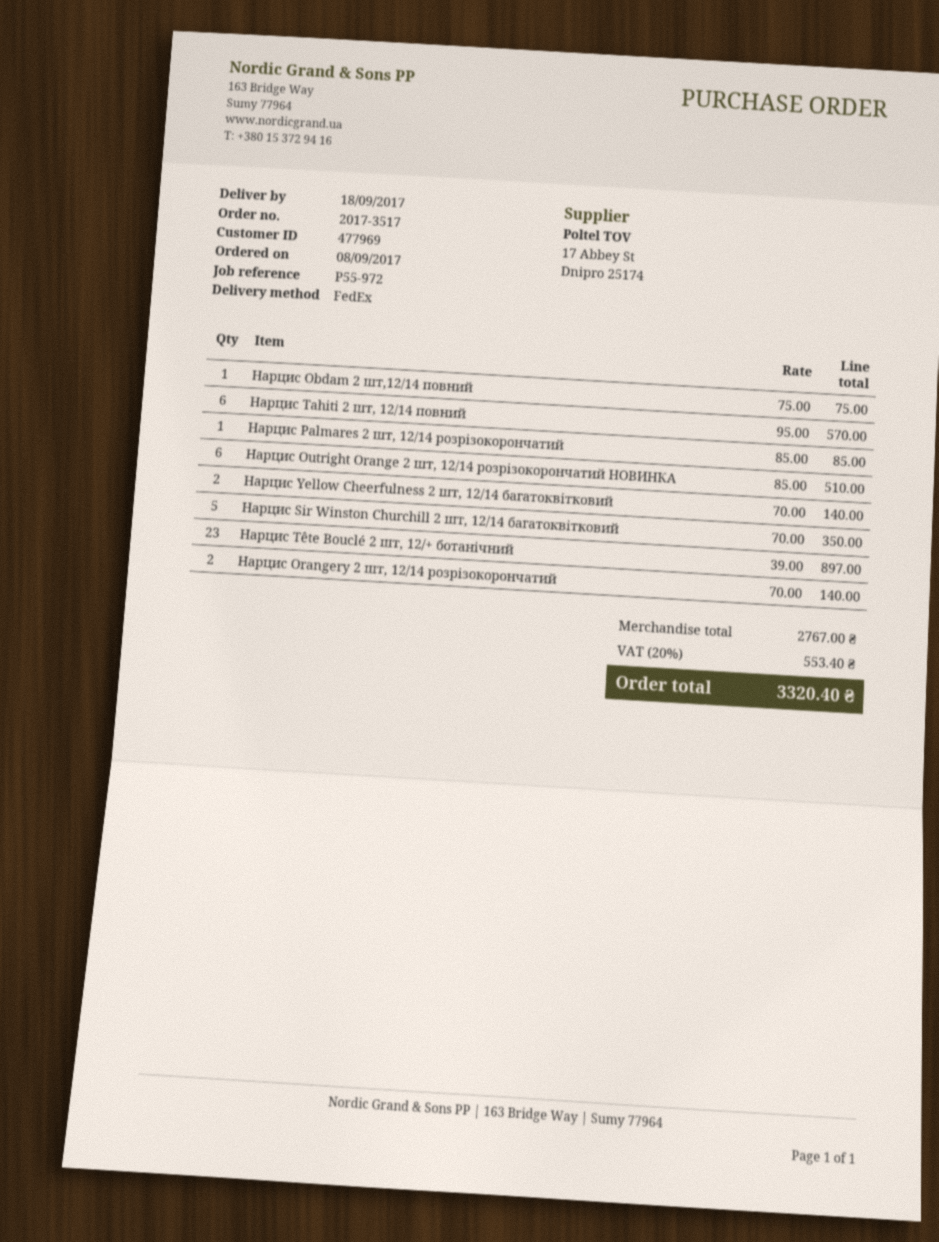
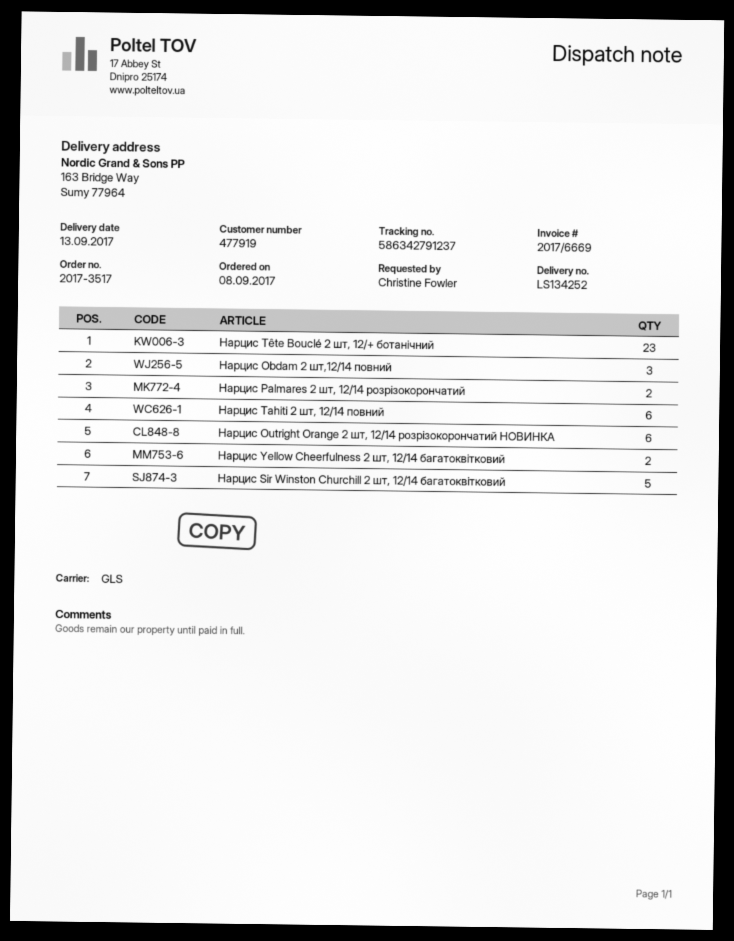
delivery date: 2017-09-18 -> 2017-09-13
customer number: 477969 -> 477919
shipping method: FedEx -> GLS
Нарцис Obdam 2 шт,12/14 повний: 1 -> 3
Нарцис Palmares 2 шт, 12/14 розрізокорончатий: 1 -> 2
Нарцис Orangery 2 шт, 12/14 розрізокорончатий: 2 -> none

